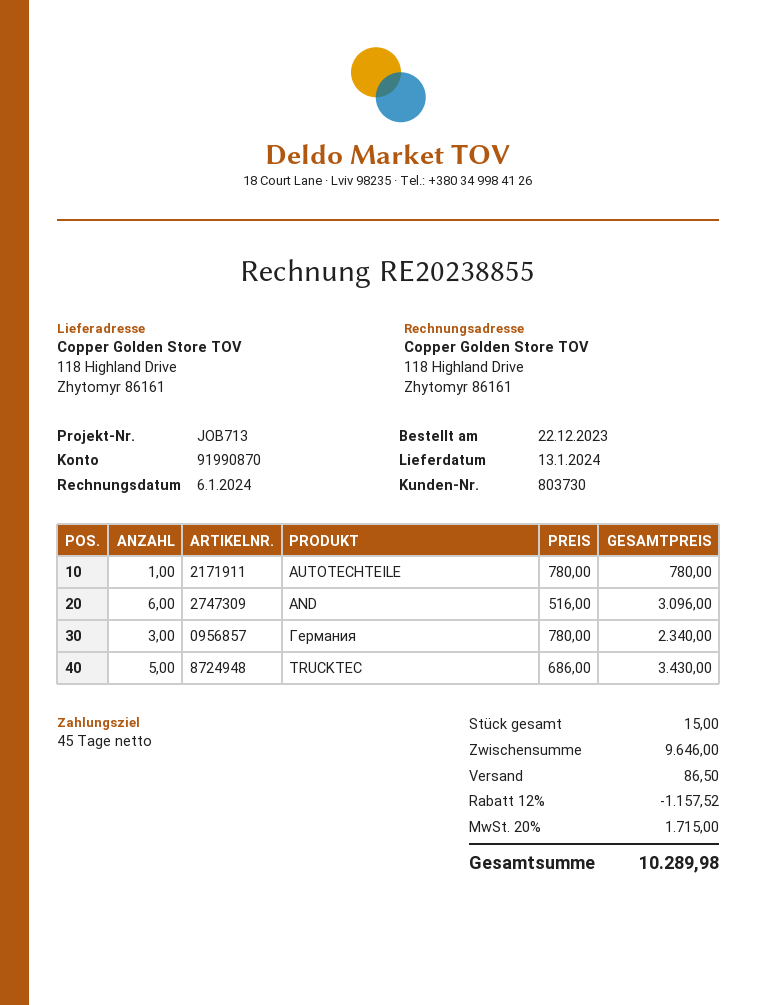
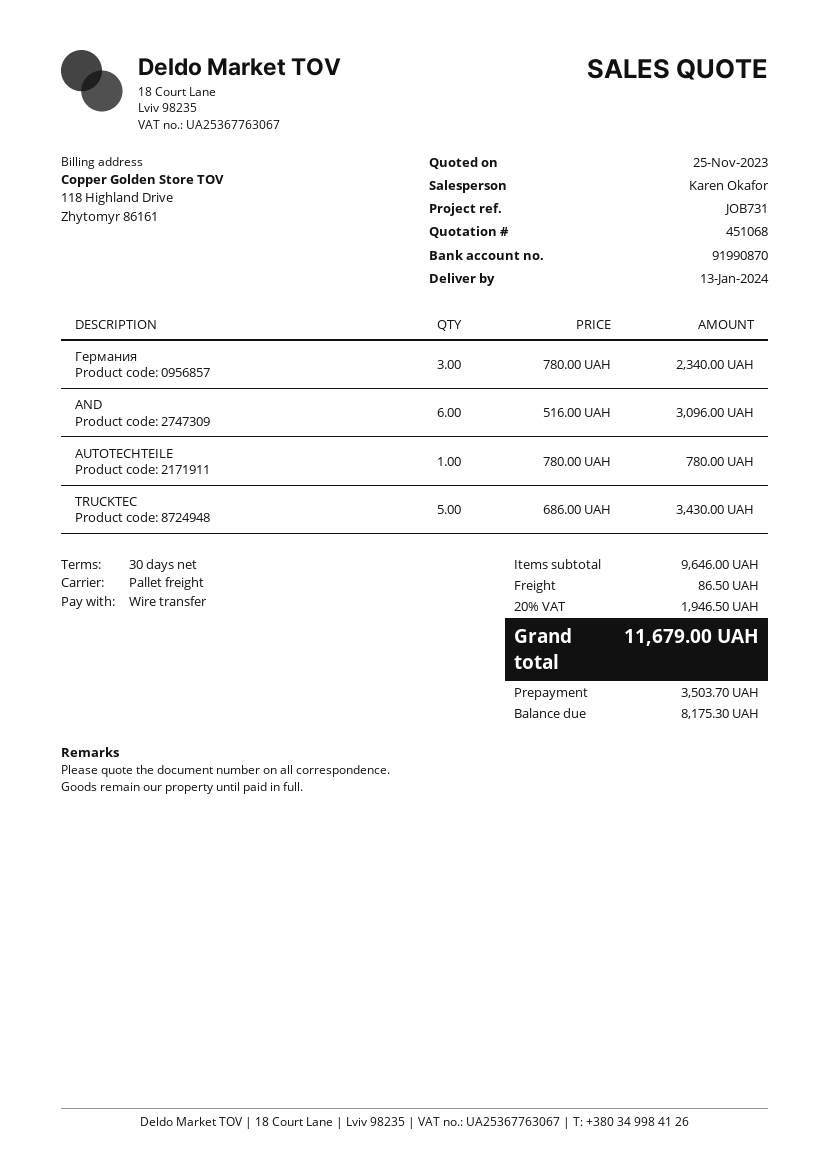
payment terms: 45 days -> 30 days
reference: JOB713 -> JOB731
discount: 12% = 1157.52 -> none
tax: 20% = 1715.00 -> 20% = 1946.50
total: 10289.98 -> 11679.00

